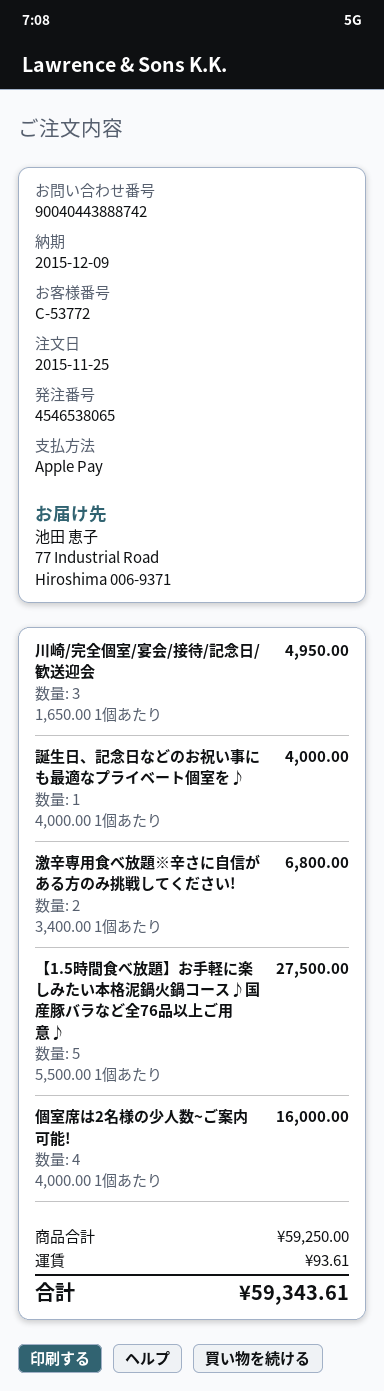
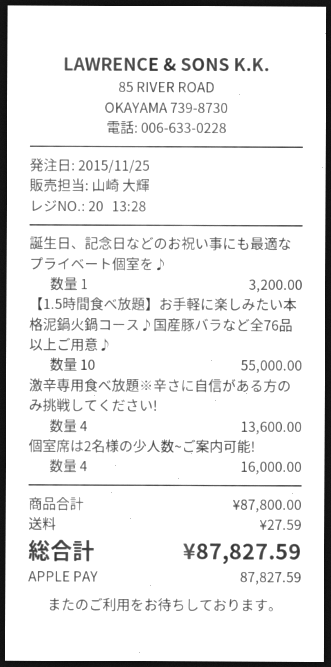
川崎/完全個室/宴会/接待/記念日/歓送迎会: 3 for 4950.00 -> none
誕生日、記念日などのお祝い事にも最適なプライベート個室を♪: 1 for 4000.00 -> 1 for 3200.00
激辛専用食べ放題※辛さに自信がある方のみ挑戦してください!: 2 for 6800.00 -> 4 for 13600.00
【1.5時間食べ放題】お手軽に楽しみたい本格泥鍋火鍋コース♪国産豚バラなど全76品以上ご用意♪: 5 for 27500.00 -> 10 for 55000.00
subtotal: 59250.00 -> 87800.00
shipping: 93.61 -> 27.59
total: 59343.61 -> 87827.59

